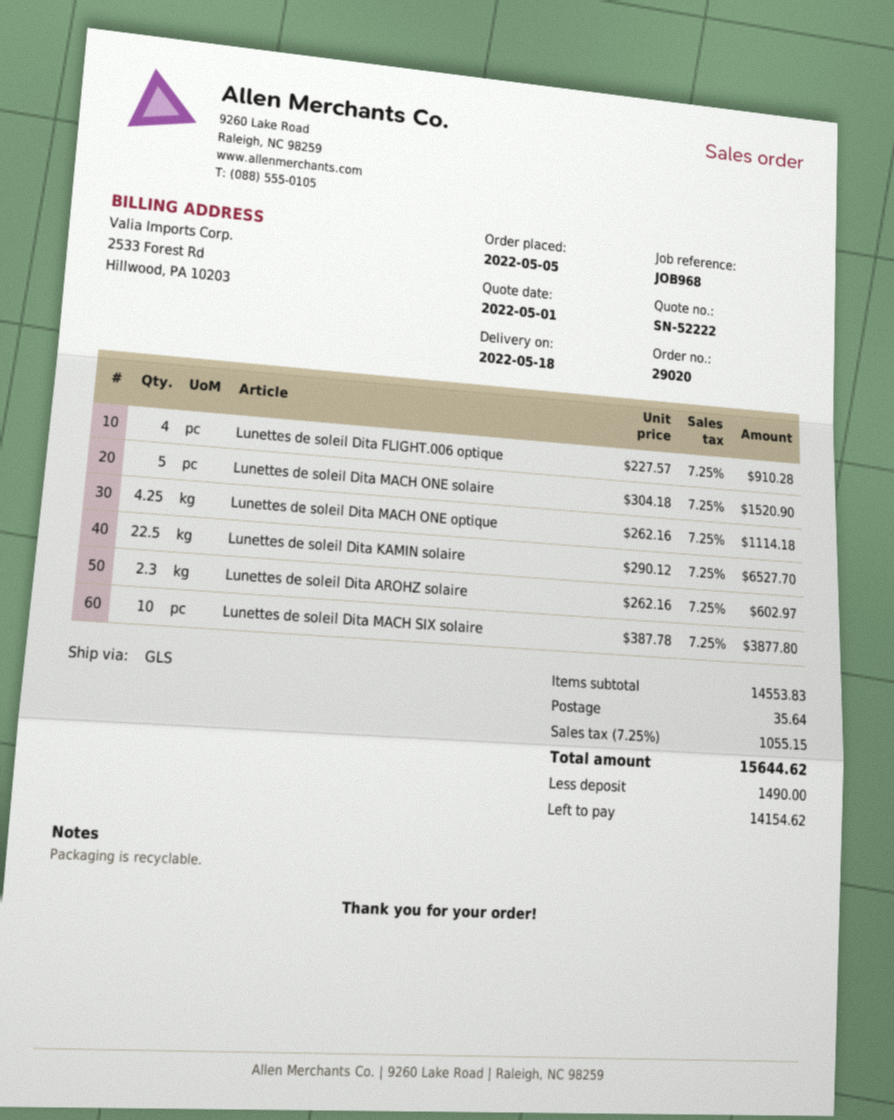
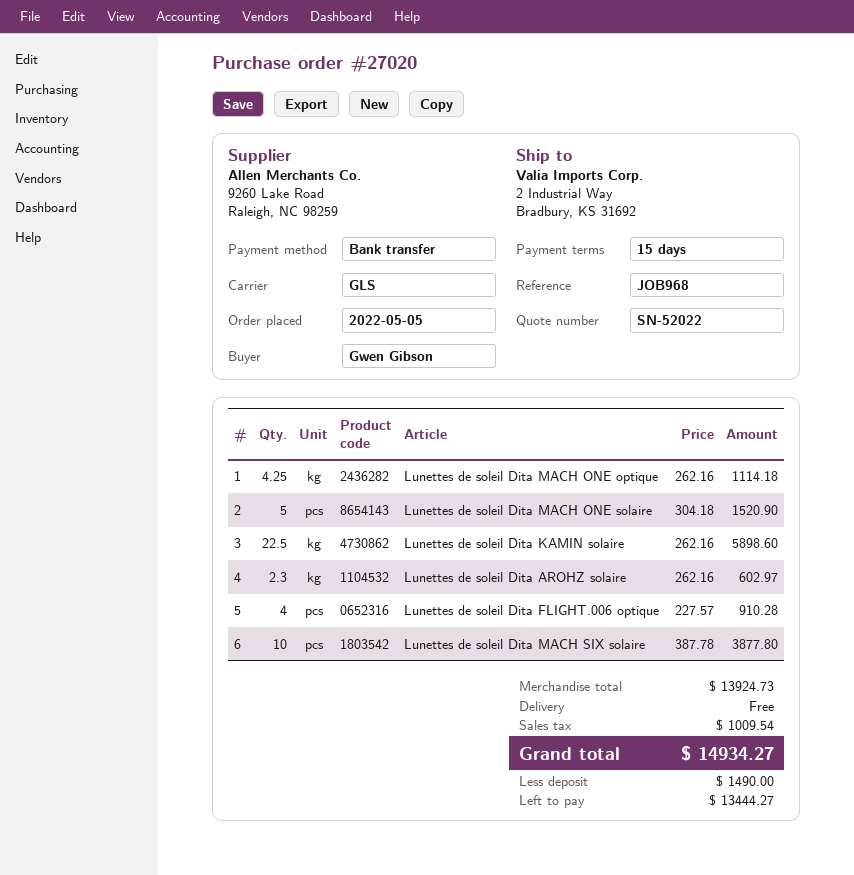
quote number: SN-52222 -> SN-52022
order number: 29020 -> 27020
Lunettes de soleil Dita KAMIN solaire: 22.5 x 290.12 = 6527.70 -> 22.5 x 262.16 = 5898.60
subtotal: 14553.83 -> 13924.73
shipping: 35.64 -> 0.00
tax: 1055.15 -> 1009.54
total: 15644.62 -> 14934.27
balance: 14154.62 -> 13444.27

